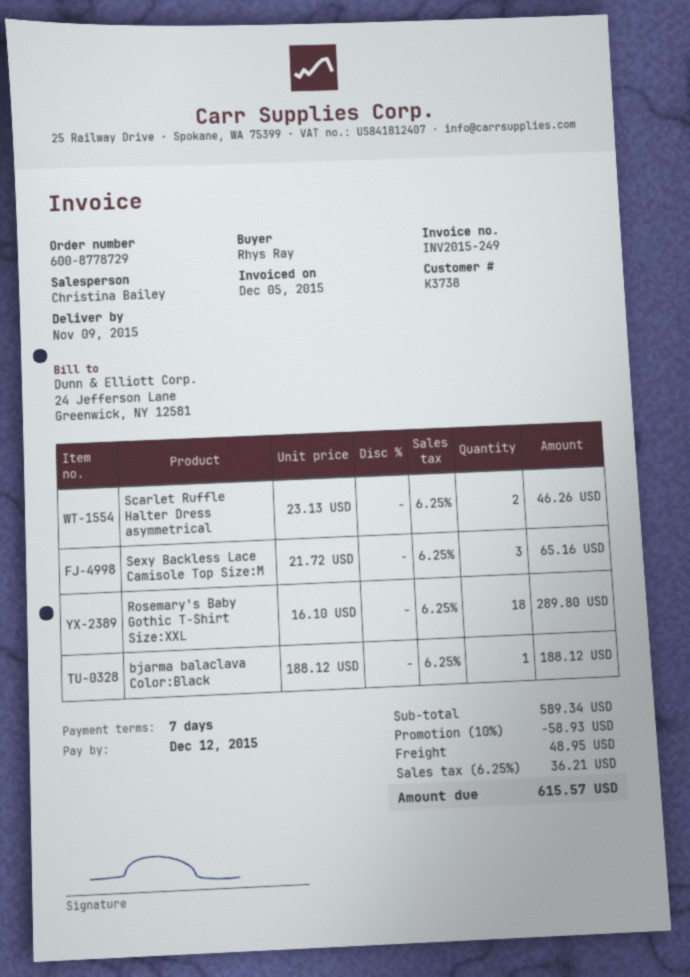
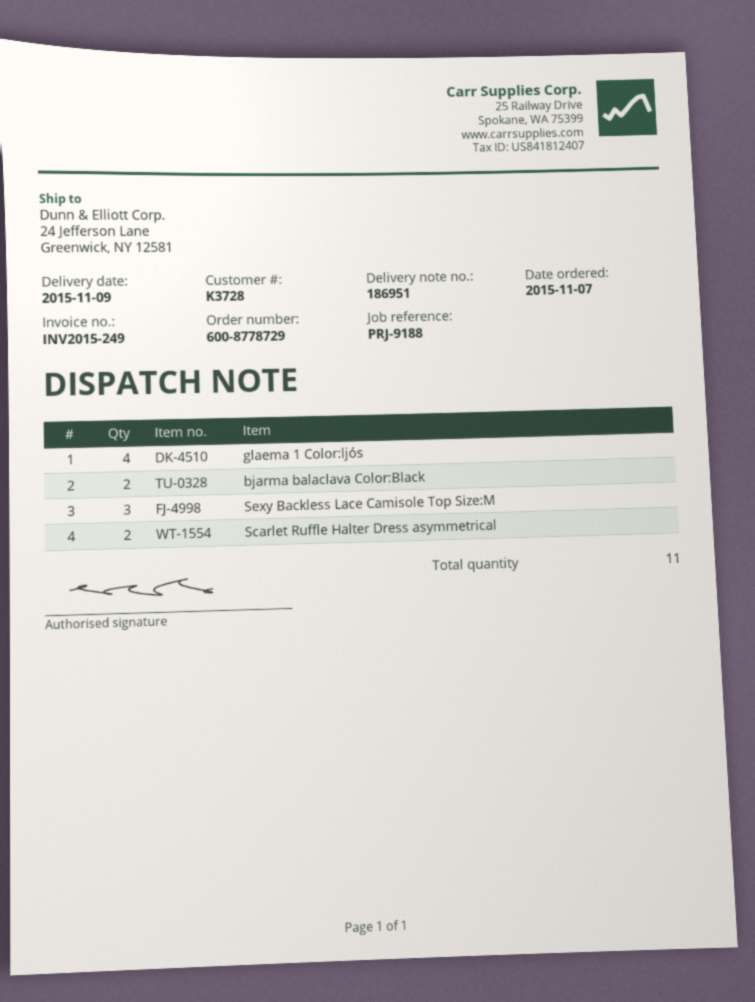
customer number: K3738 -> K3728
Rosemary's Baby Gothic T-Shirt Size:XXL: 18 -> none
bjarma balaclava Color:Black: 1 -> 2
glaema 1 Color:ljós: none -> 4

